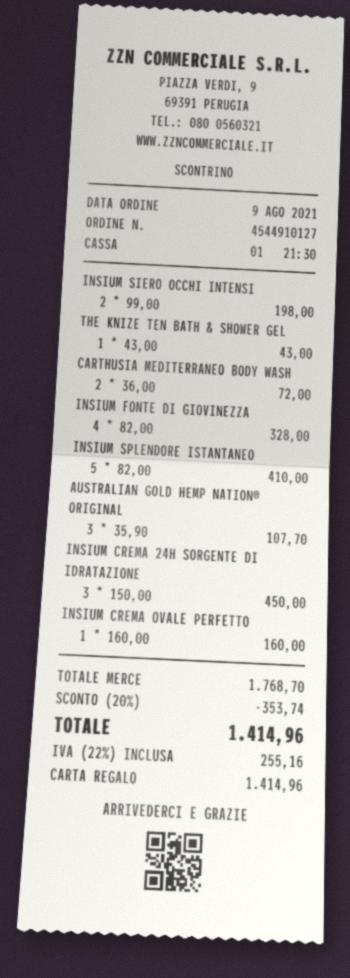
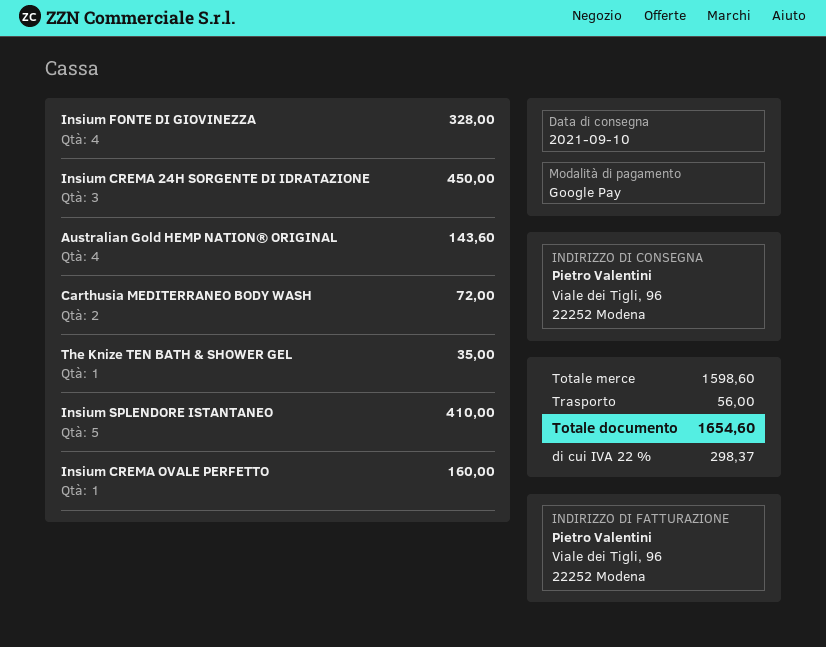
payment method: gift card -> Google Pay
INSIUM SIERO OCCHI INTENSI: 2 for 198.00 -> none
THE KNIZE TEN BATH & SHOWER GEL: 1 for 43.00 -> 1 for 35.00
AUSTRALIAN GOLD HEMP NATION® ORIGINAL: 3 for 107.70 -> 4 for 143.60
subtotal: 1768.70 -> 1598.60
discount: 20% = 353.74 -> none
shipping: none -> 56.00
tax: 22% = 255.16 -> 22% = 298.37
total: 1414.96 -> 1654.60

